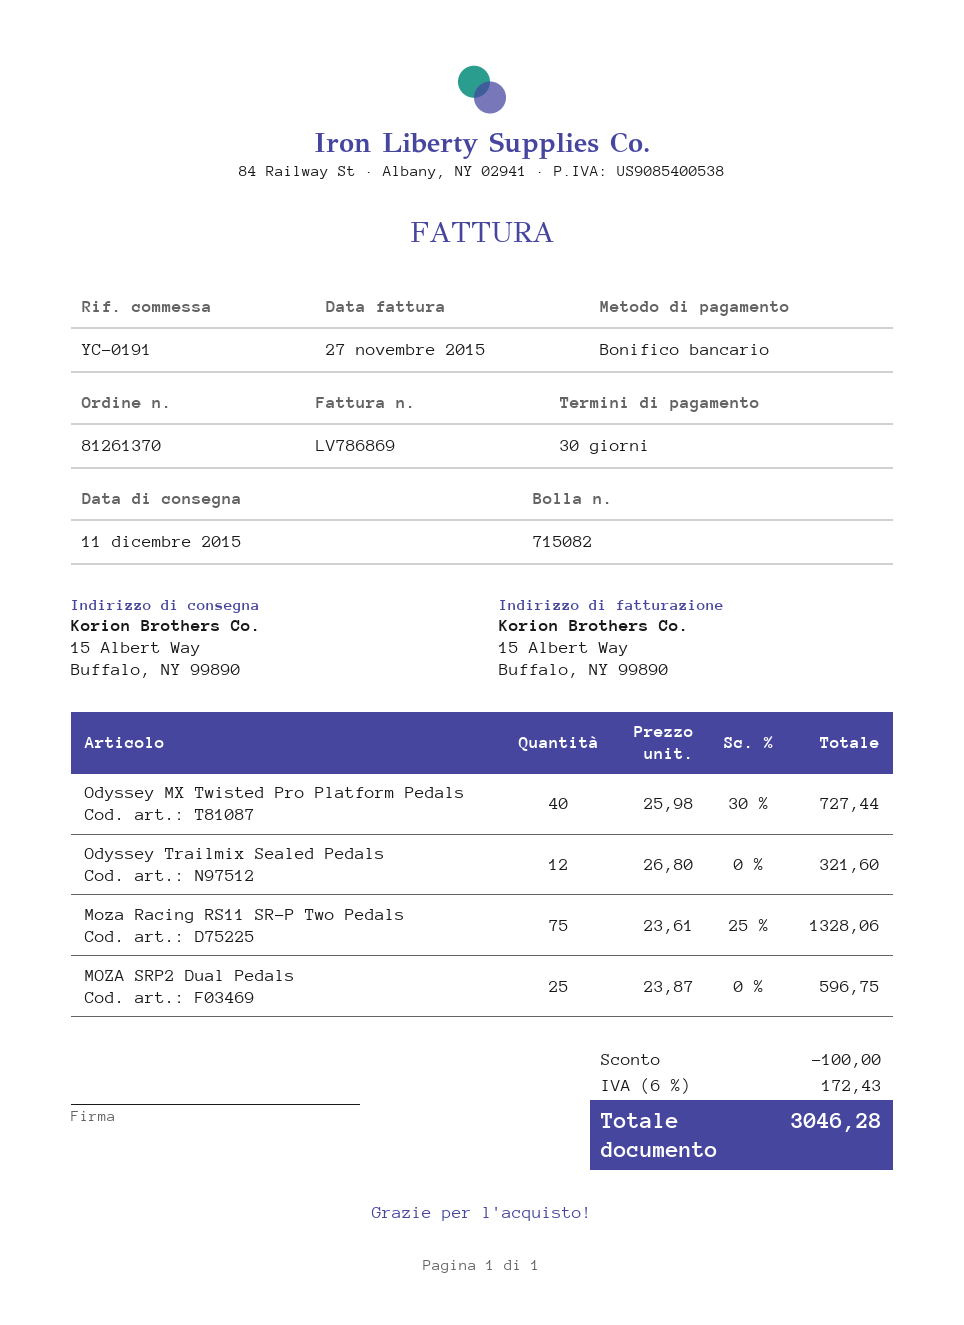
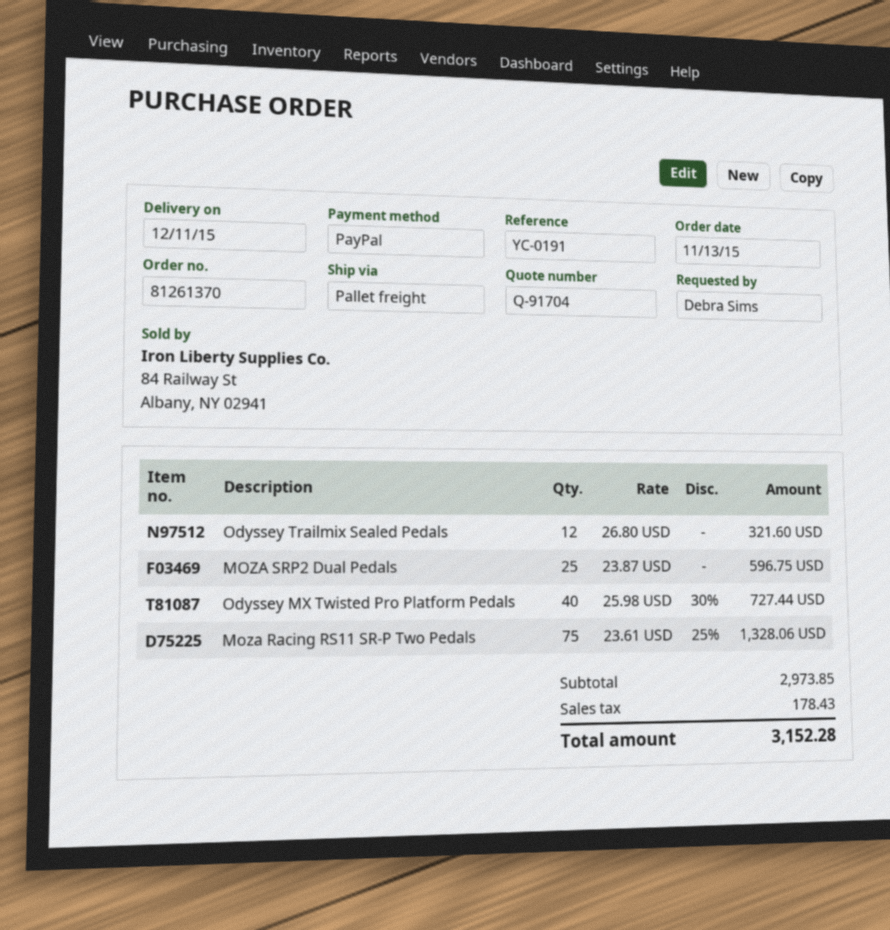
payment method: bank transfer -> PayPal
discount: 100.00 -> none
tax: 172.43 -> 178.43
total: 3046.28 -> 3152.28

